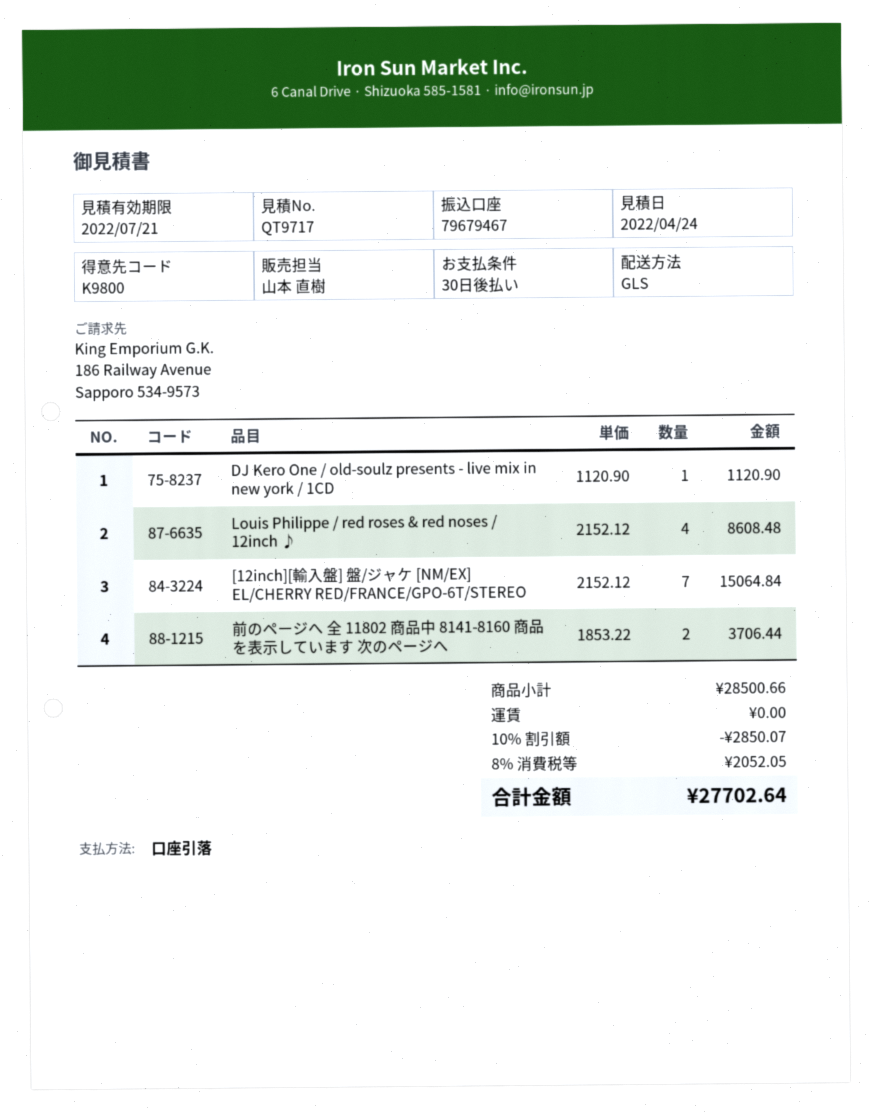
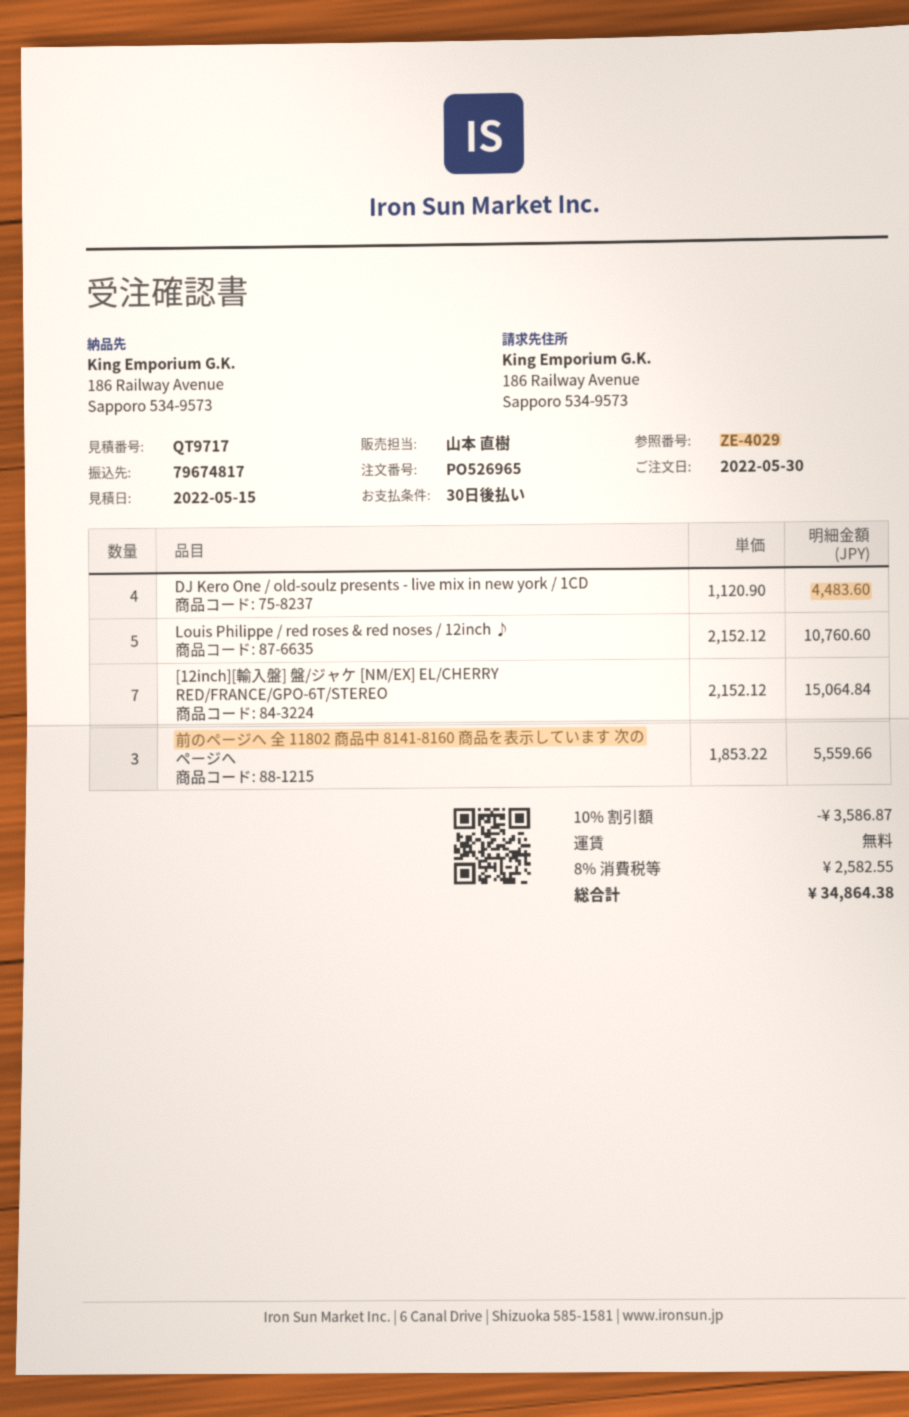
quote date: 2022-04-24 -> 2022-05-15
bank account: 79679467 -> 79674817
DJ Kero One / old-soulz presents - live mix in new york / 1CD: 1 x 1120.90 = 1120.90 -> 4 x 1120.90 = 4483.60
Louis Philippe / red roses & red noses / 12inch ♪: 4 x 2152.12 = 8608.48 -> 5 x 2152.12 = 10760.60
前のページへ 全 11802 商品中 8141-8160 商品を表示しています 次のページへ: 2 x 1853.22 = 3706.44 -> 3 x 1853.22 = 5559.66
discount: 10% = 2850.07 -> 10% = 3586.87
tax: 8% = 2052.05 -> 8% = 2582.55
total: 27702.64 -> 34864.38

